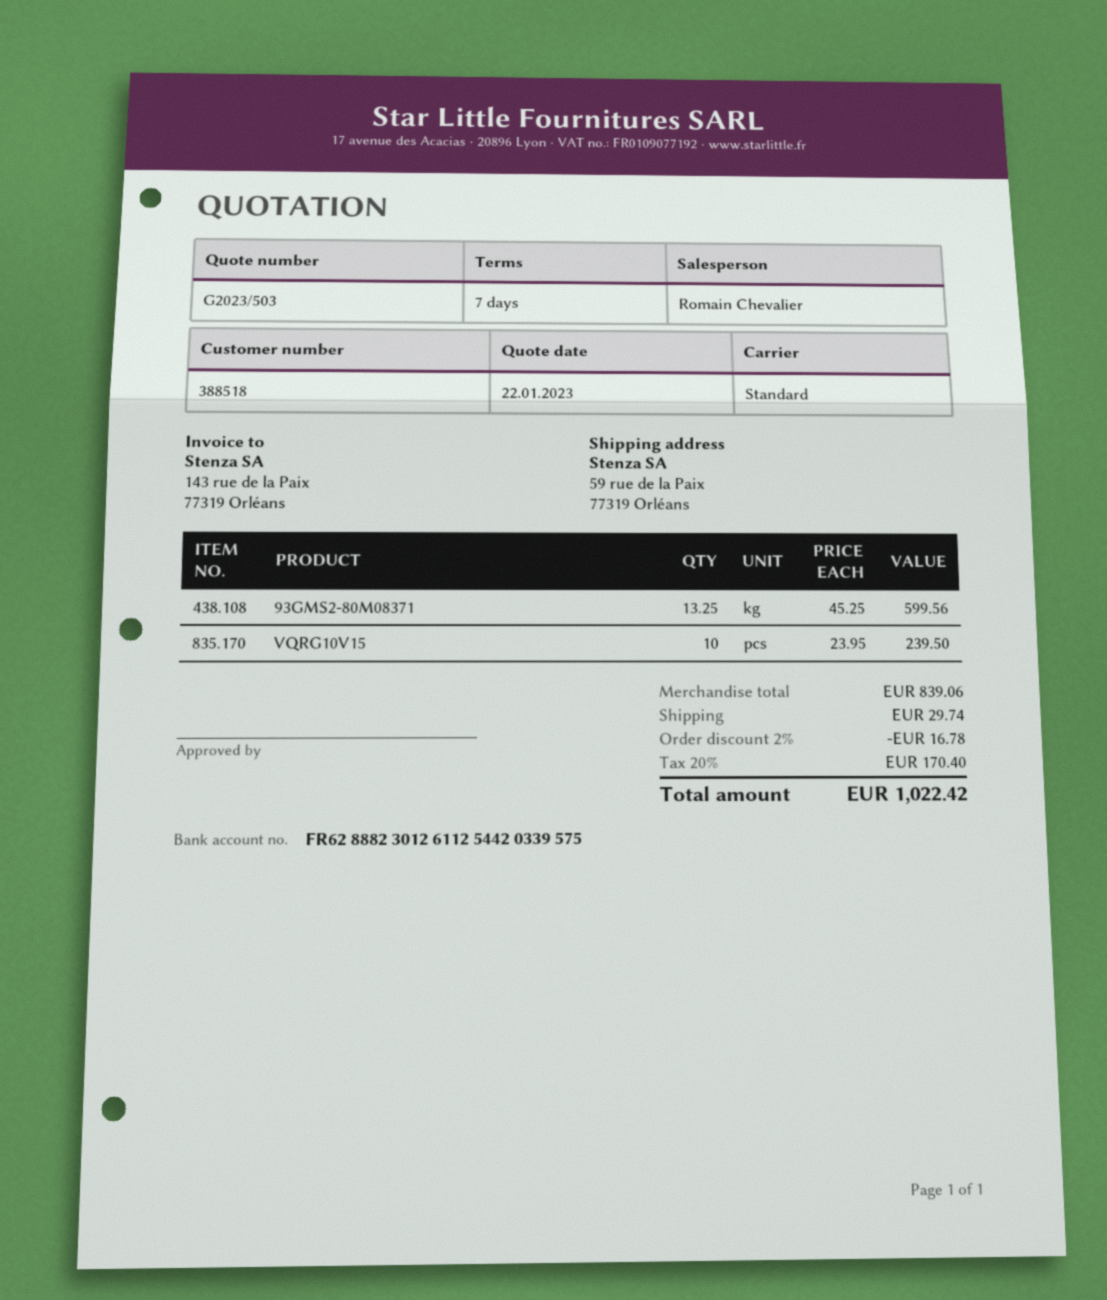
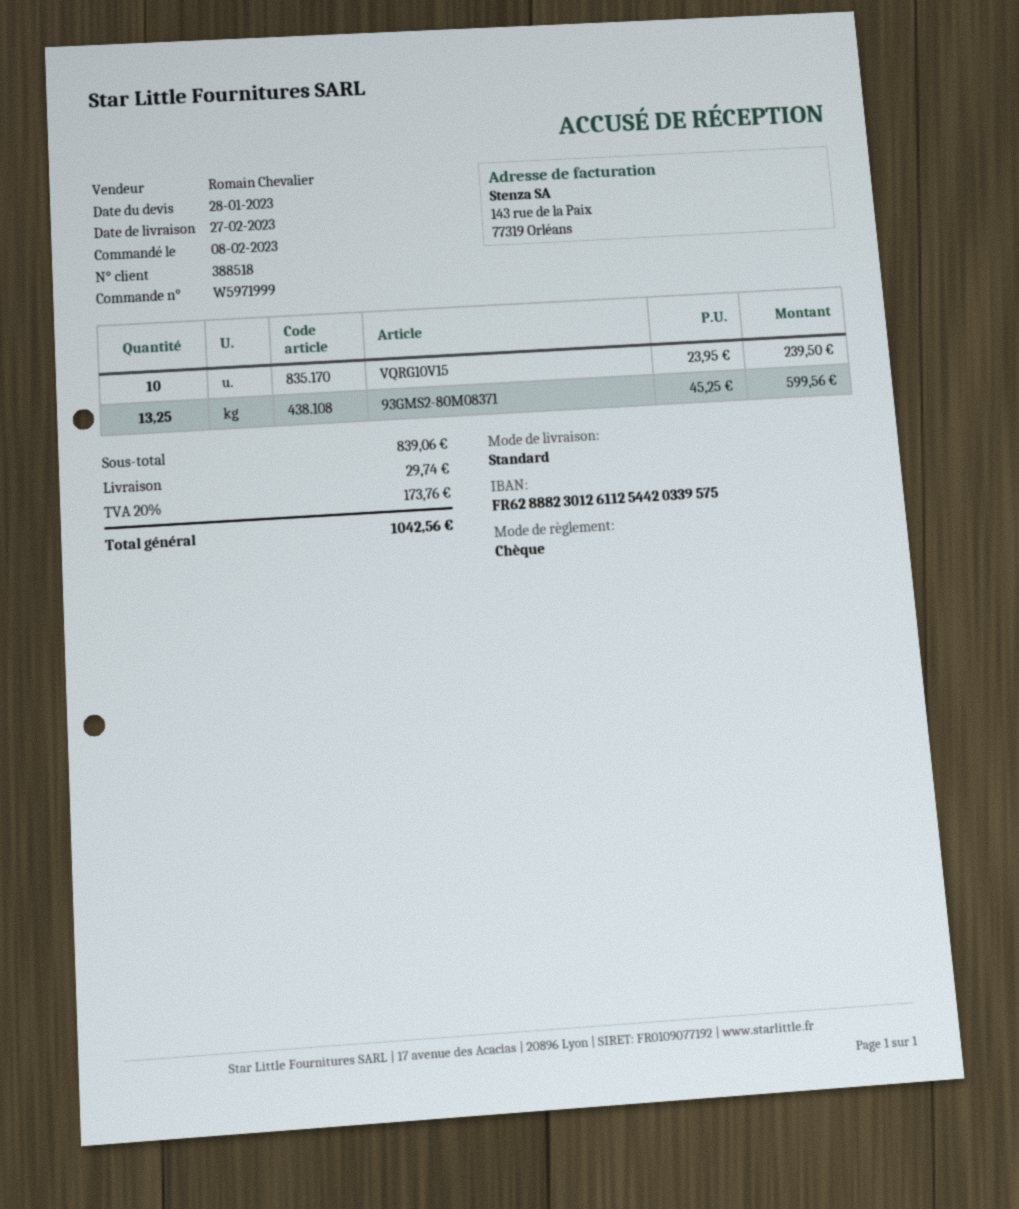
quote date: 2023-01-22 -> 2023-01-28
discount: 2% = 16.78 -> none
tax: 20% = 170.40 -> 20% = 173.76
total: 1022.42 -> 1042.56

